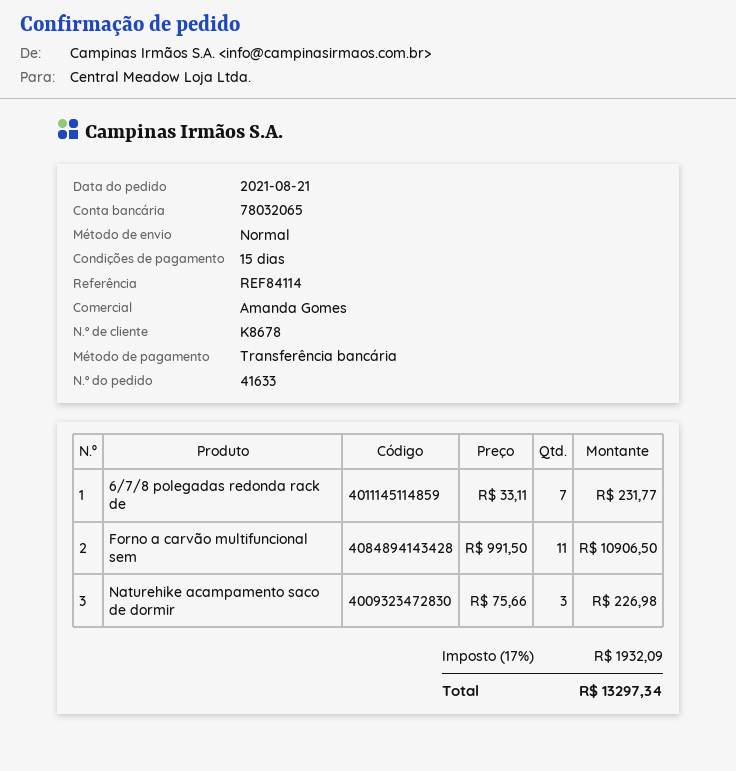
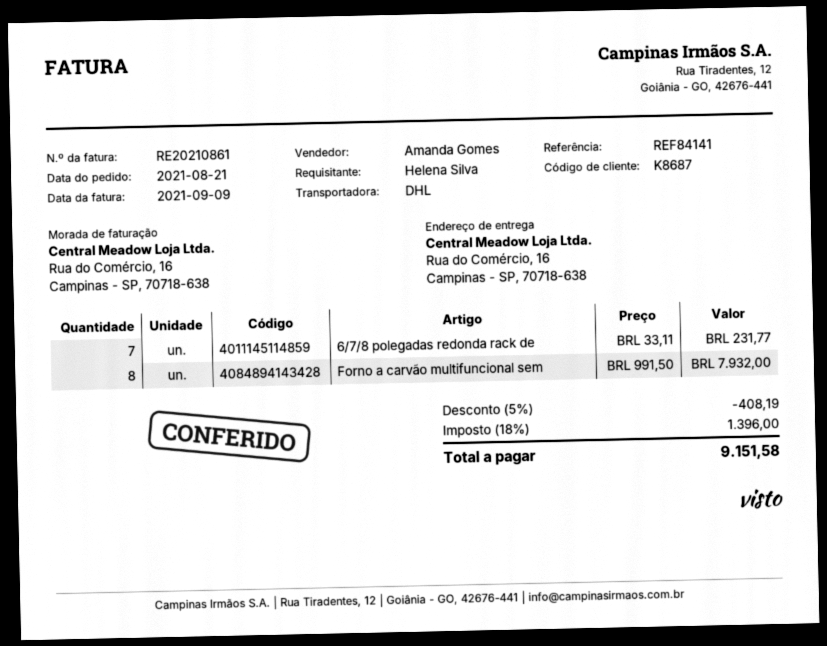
customer number: K8678 -> K8687
reference: REF84114 -> REF84141
shipping method: standard -> DHL
Forno a carvão multifuncional sem: 11 x 991.50 = 10906.50 -> 8 x 991.50 = 7932.00
Naturehike acampamento saco de dormir: 3 x 75.66 = 226.98 -> none
discount: none -> 5% = 408.19
tax: 17% = 1932.09 -> 18% = 1396.00
total: 13297.34 -> 9151.58

